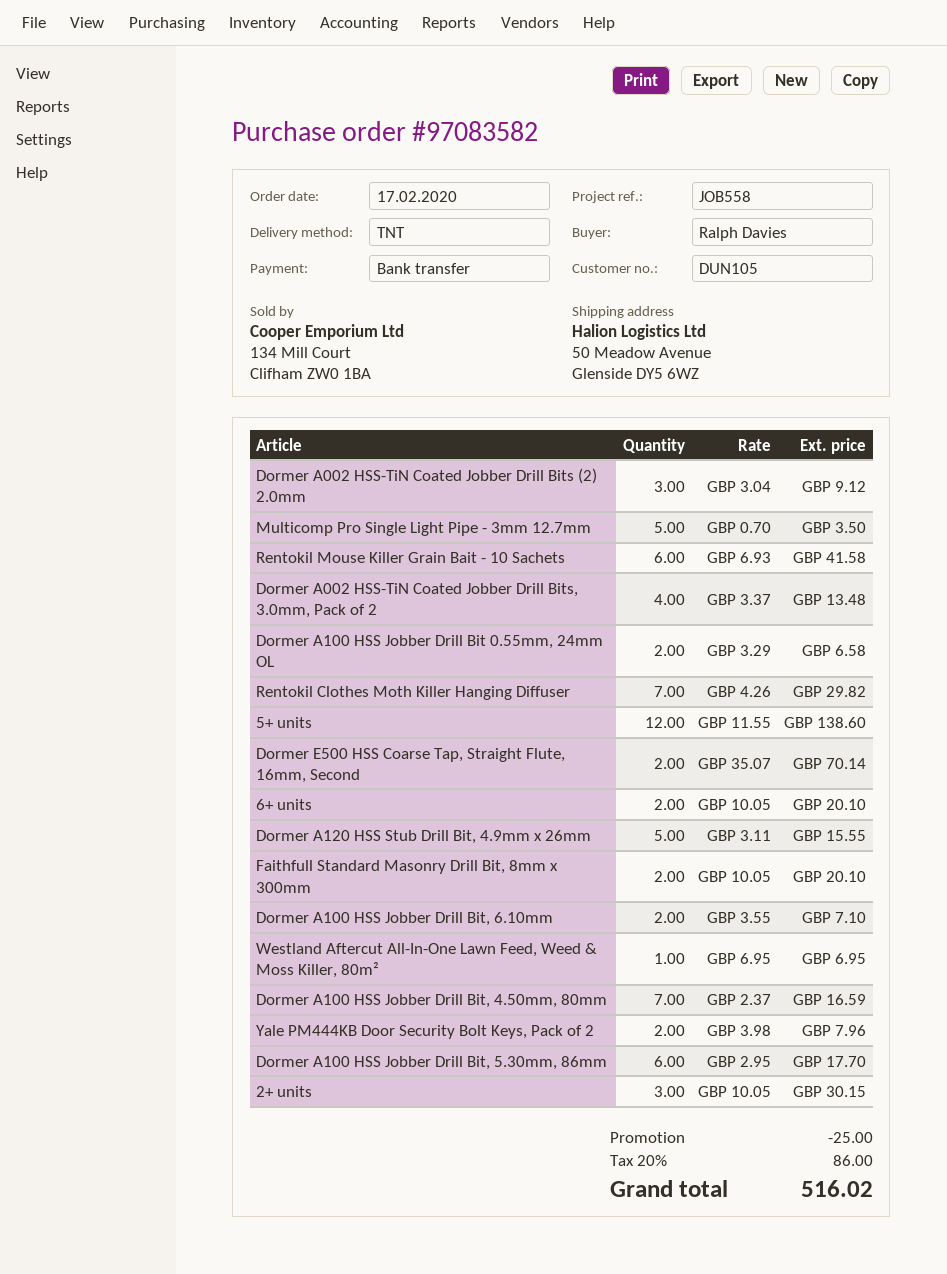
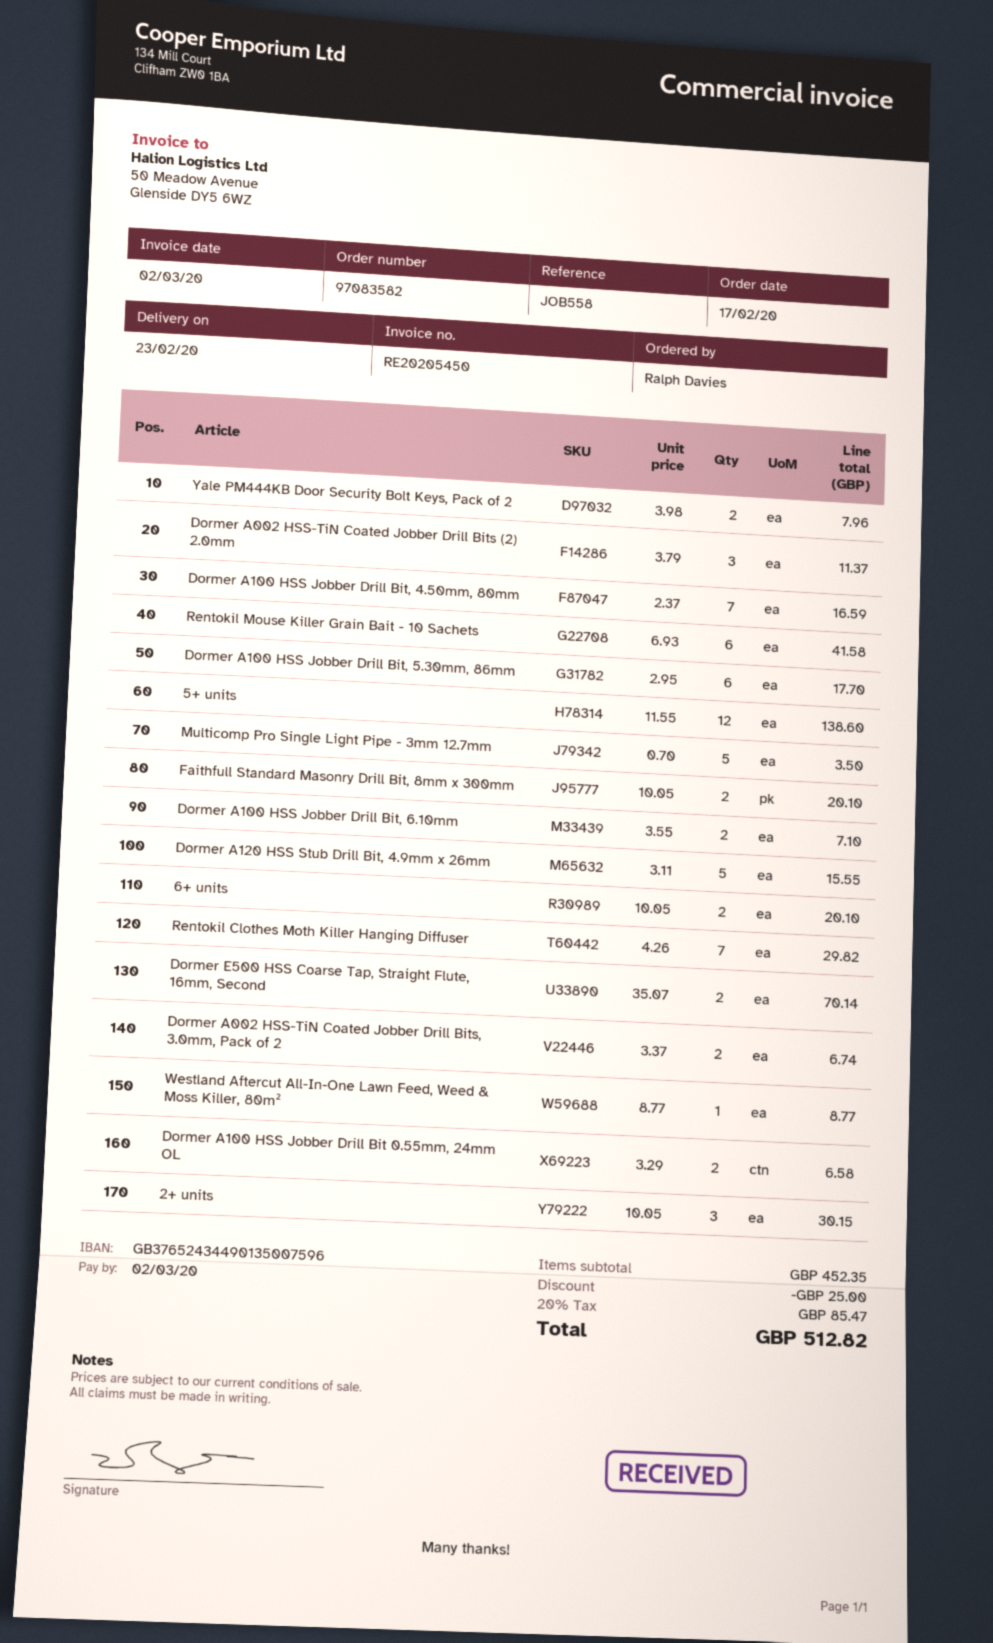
Dormer A002 HSS-TiN Coated Jobber Drill Bits (2) 2.0mm: 3 x 3.04 = 9.12 -> 3 x 3.79 = 11.37
Dormer A002 HSS-TiN Coated Jobber Drill Bits, 3.0mm, Pack of 2: 4 x 3.37 = 13.48 -> 2 x 3.37 = 6.74
Westland Aftercut All-In-One Lawn Feed, Weed & Moss Killer, 80m²: 1 x 6.95 = 6.95 -> 1 x 8.77 = 8.77
tax: 20% = 86.00 -> 20% = 85.47
total: 516.02 -> 512.82

